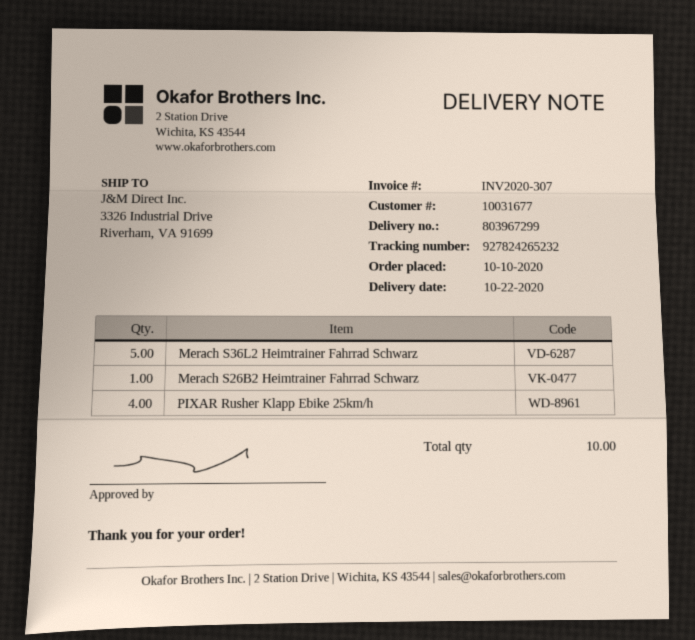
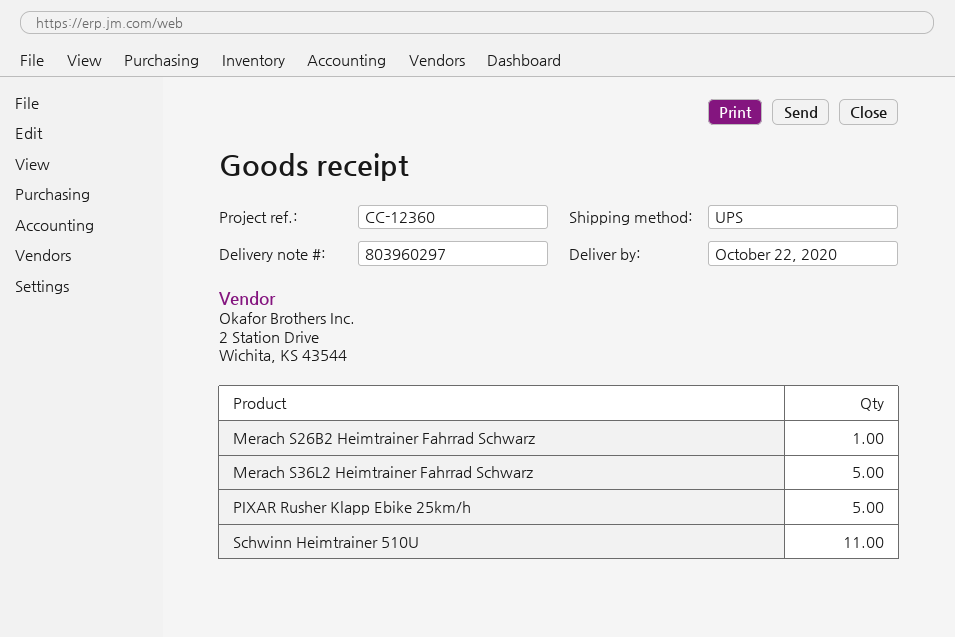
delivery note number: 803967299 -> 803960297
PIXAR Rusher Klapp Ebike 25km/h: 4 -> 5
Schwinn Heimtrainer 510U: none -> 11

